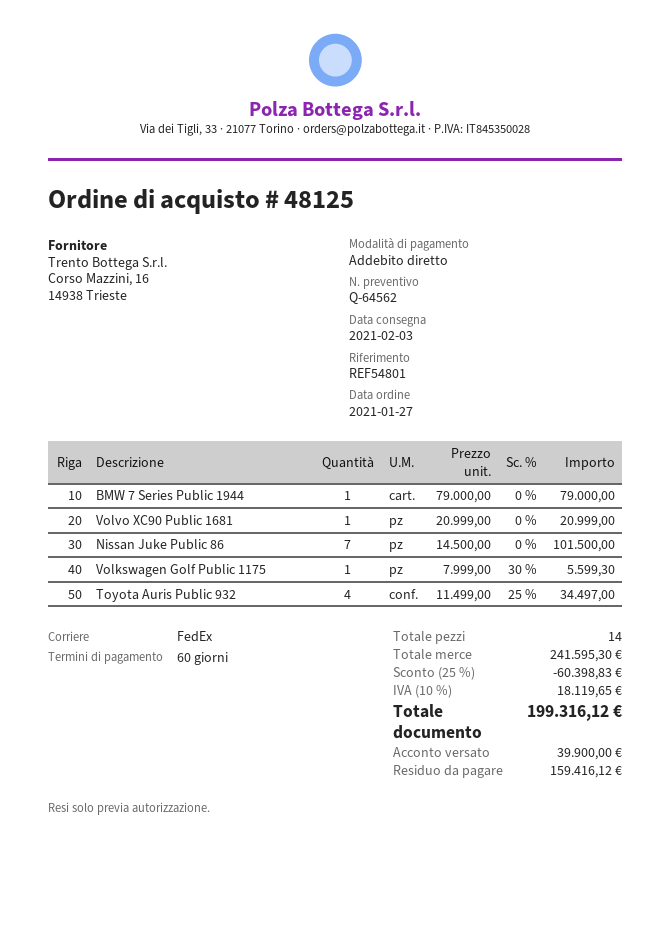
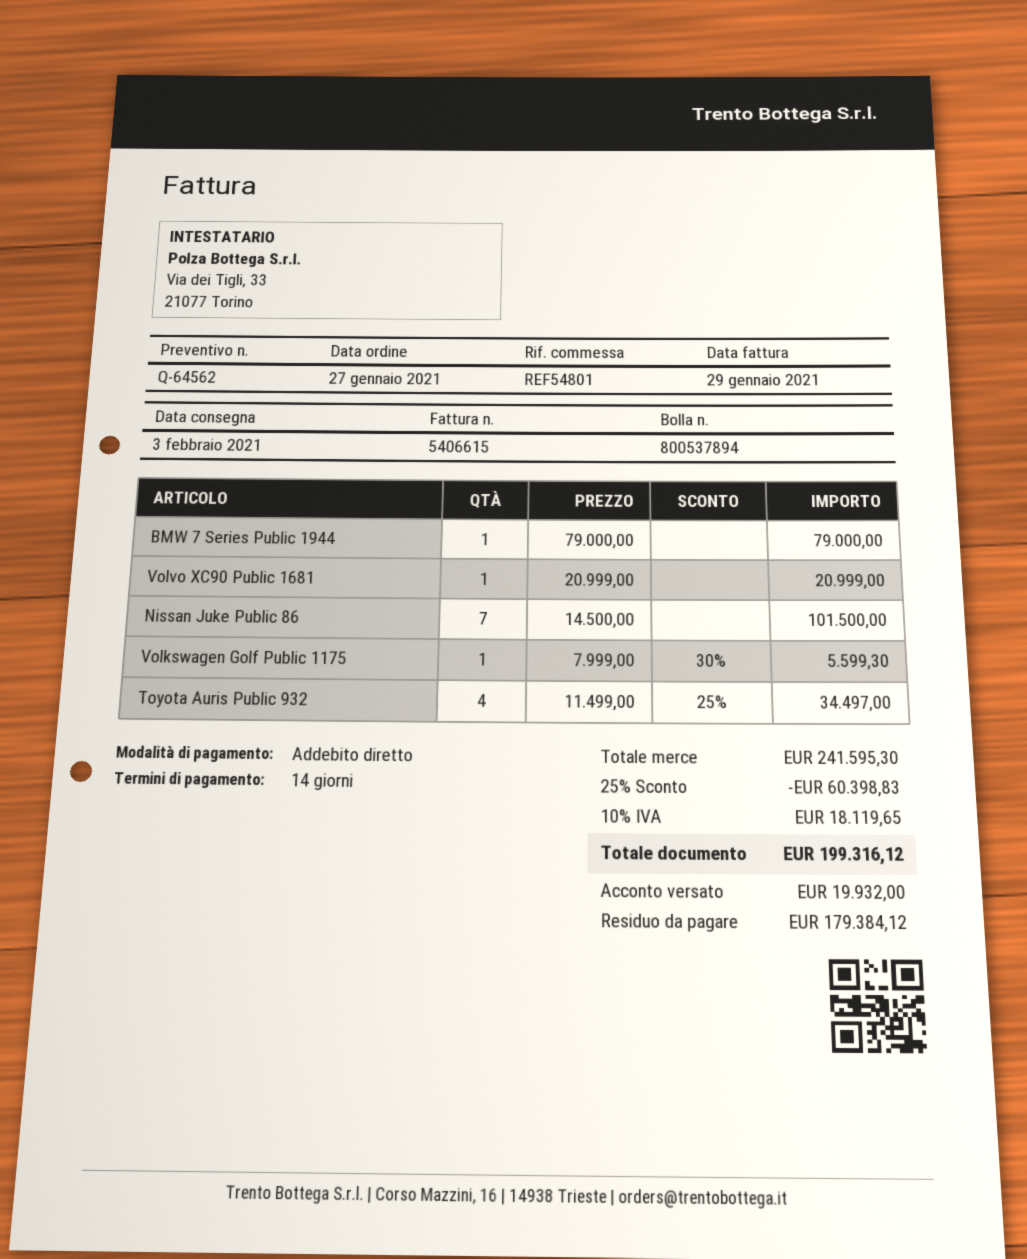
payment terms: 60 days -> 14 days
deposit: 39900.00 -> 19932.00
balance: 159416.12 -> 179384.12

